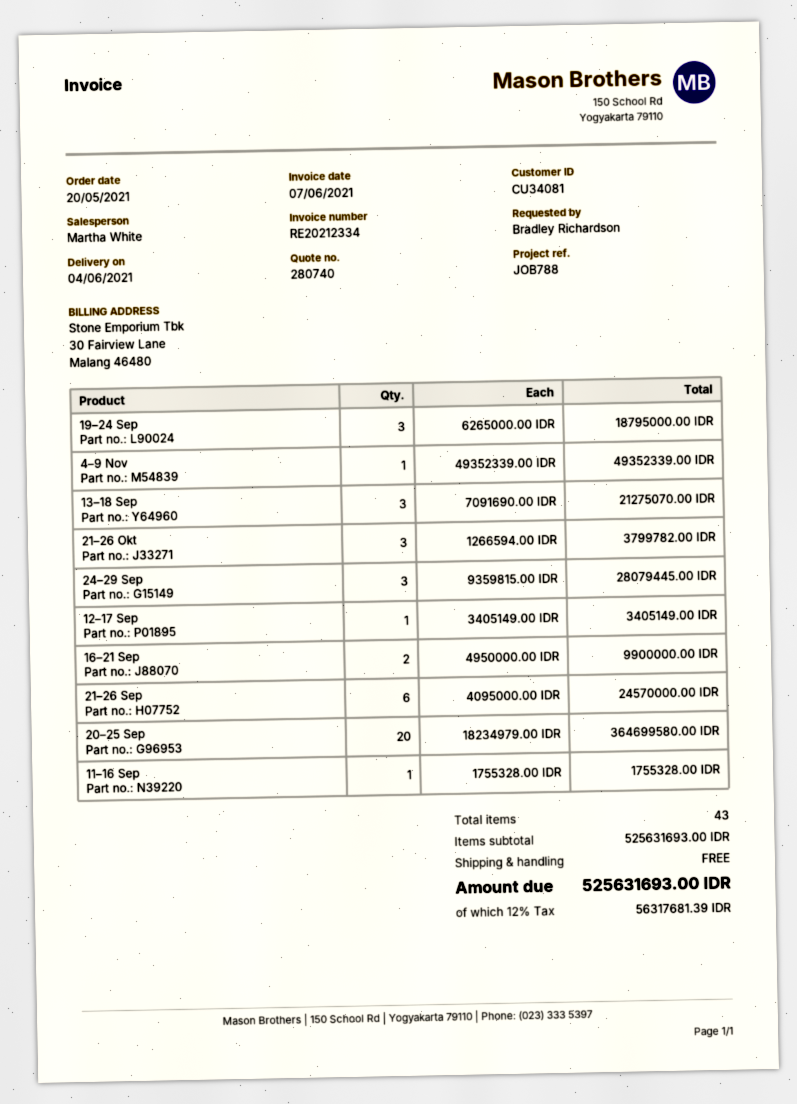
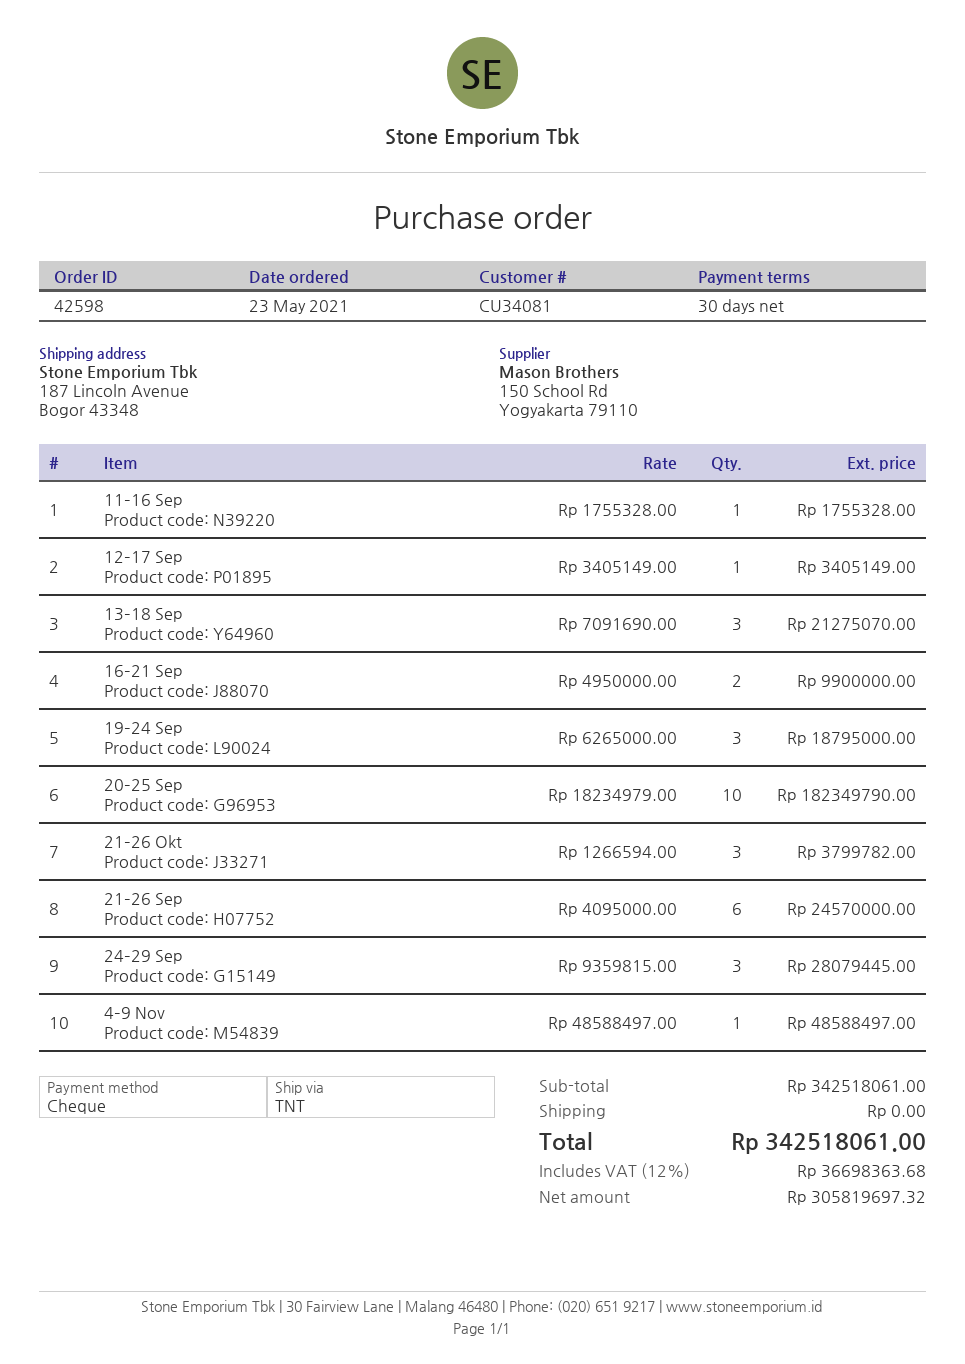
order date: 2021-05-20 -> 2021-05-23
4–9 Nov: 1 x 49352339.00 = 49352339.00 -> 1 x 48588497.00 = 48588497.00
20–25 Sep: 20 x 18234979.00 = 364699580.00 -> 10 x 18234979.00 = 182349790.00
subtotal: 525631693.00 -> 342518061.00
tax: 12% = 56317681.39 -> 12% = 36698363.68
total: 525631693.00 -> 342518061.00

